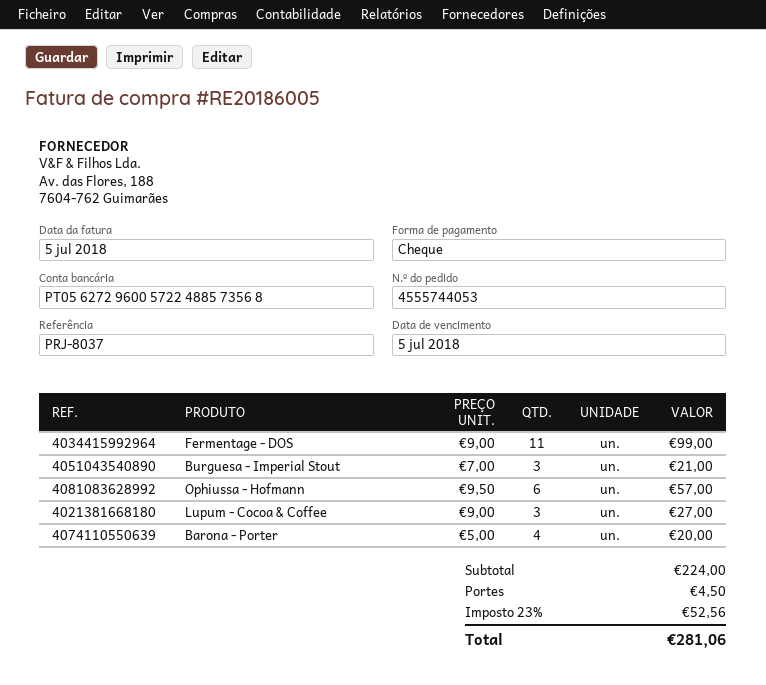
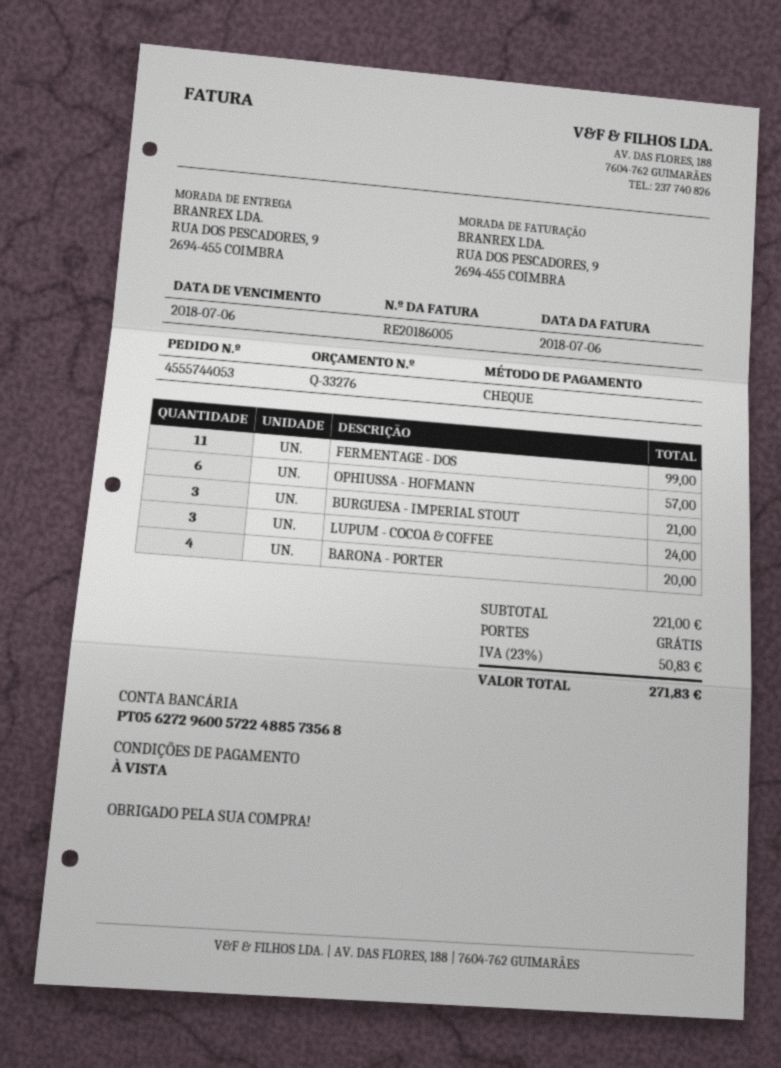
invoice date: 2018-07-05 -> 2018-07-06
due date: 2018-07-05 -> 2018-07-06
Lupum - Cocoa & Coffee: 3 for 27.00 -> 3 for 24.00
subtotal: 224.00 -> 221.00
shipping: 4.50 -> 0.00
tax: 23% = 52.56 -> 23% = 50.83
total: 281.06 -> 271.83

